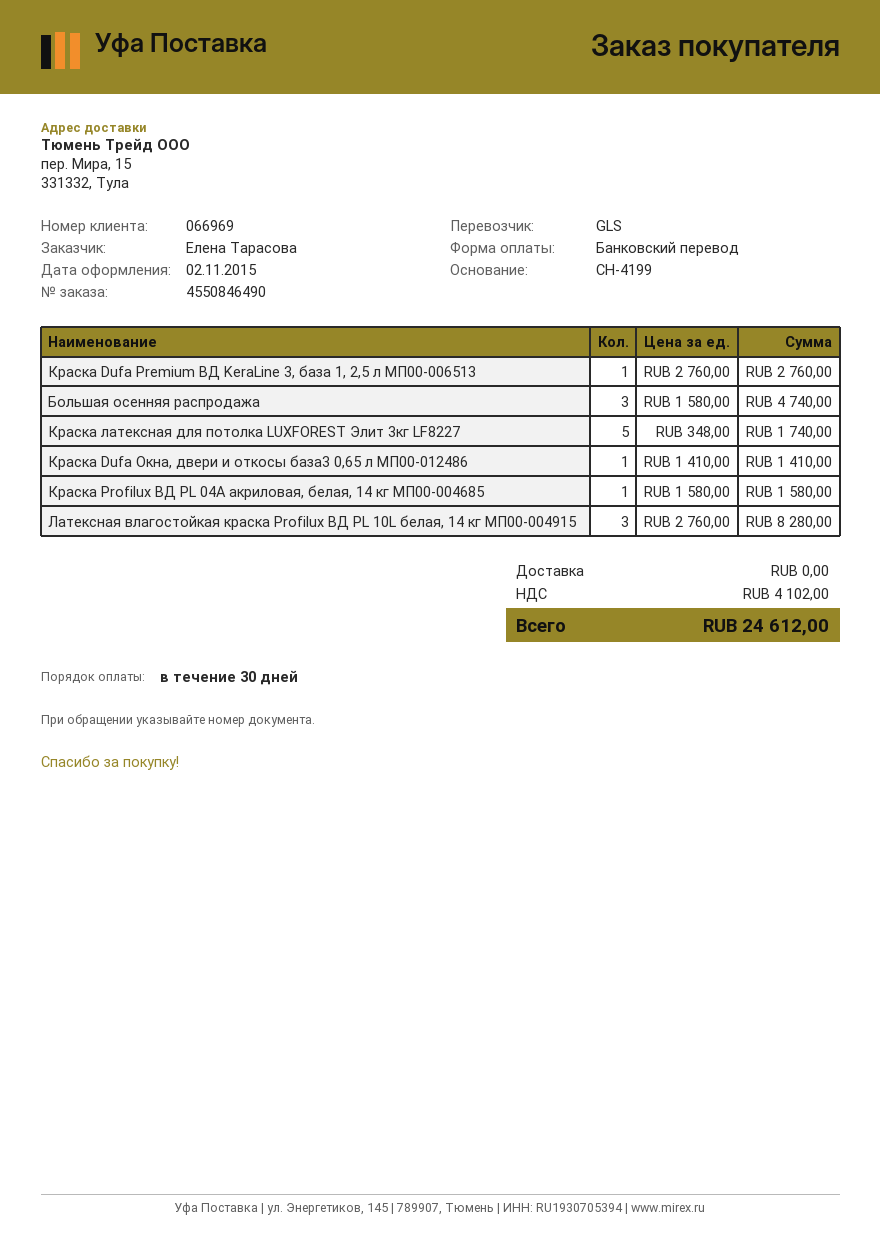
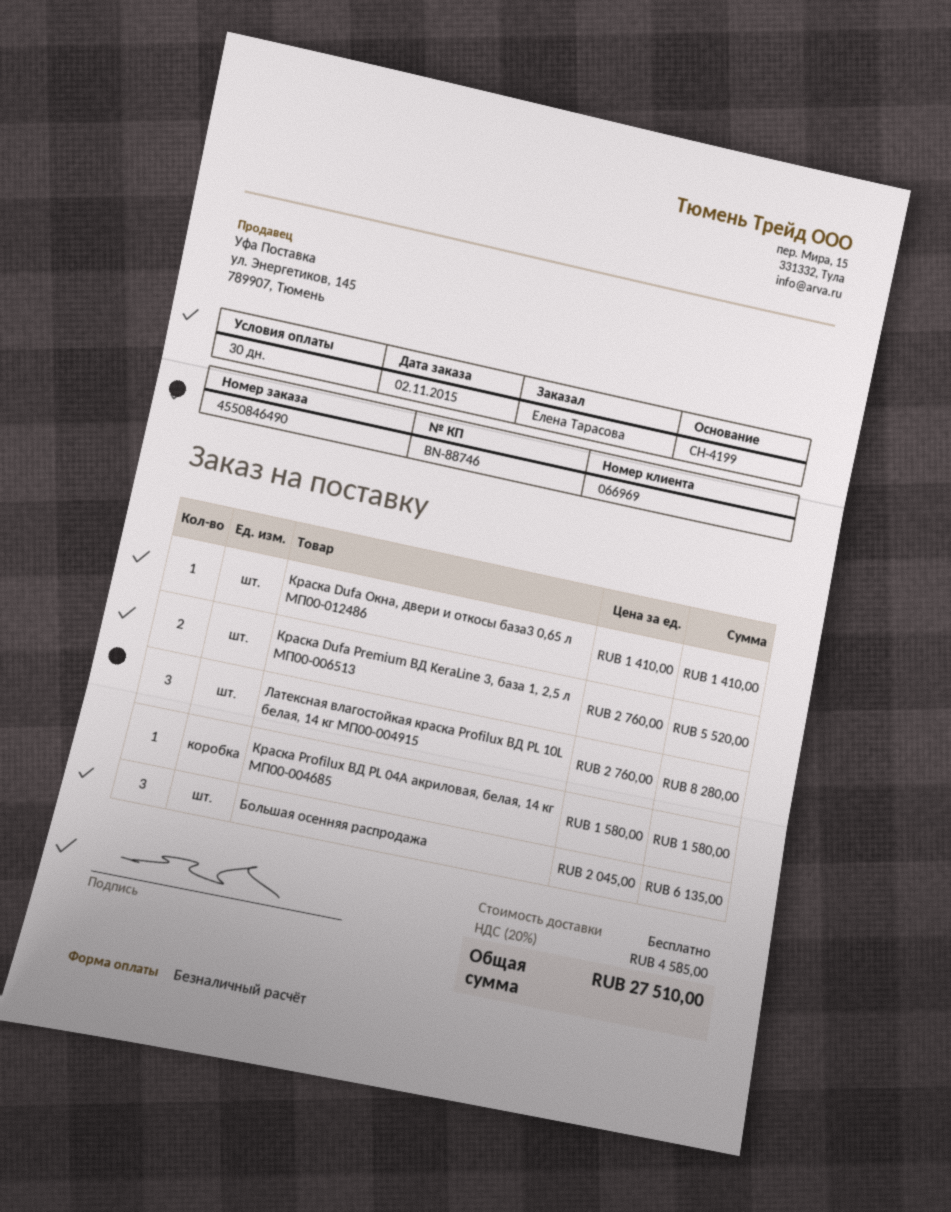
Краска Dufa Premium ВД KeraLine 3, база 1, 2,5 л МП00-006513: 1 x 2760.00 = 2760.00 -> 2 x 2760.00 = 5520.00
Большая осенняя распродажа: 3 x 1580.00 = 4740.00 -> 3 x 2045.00 = 6135.00
Краска латексная для потолка LUXFOREST Элит 3кг LF8227: 5 x 348.00 = 1740.00 -> none
tax: 4102.00 -> 4585.00
total: 24612.00 -> 27510.00

